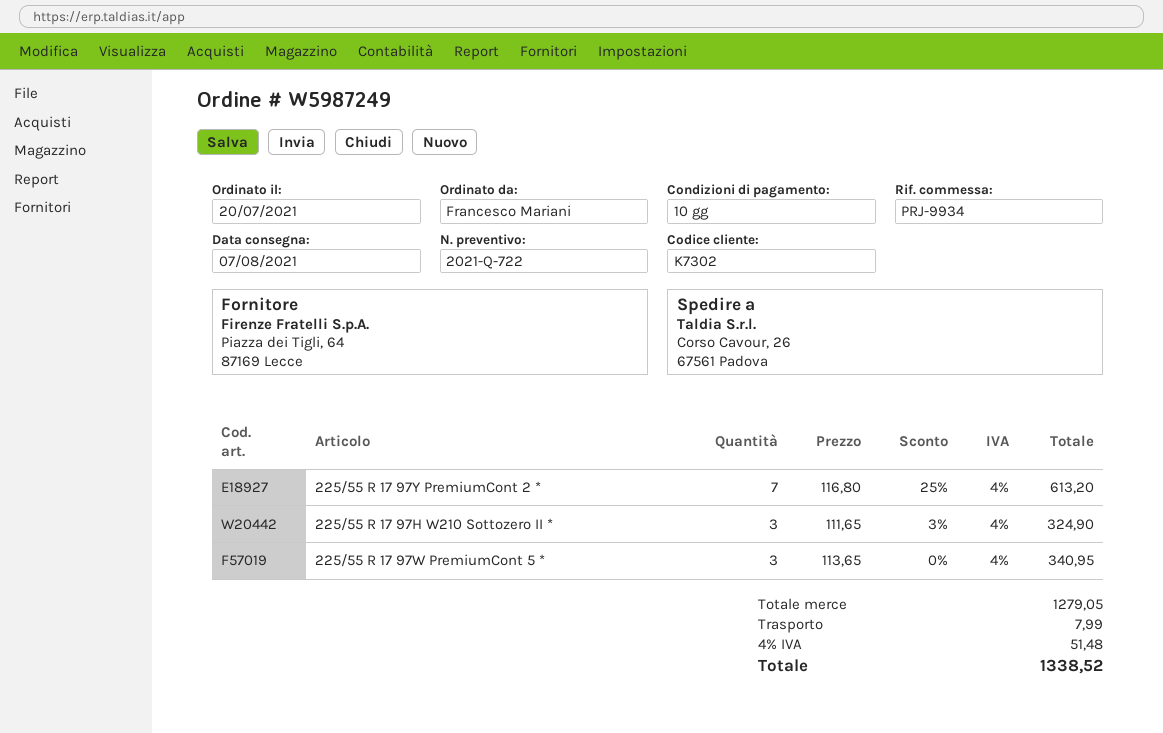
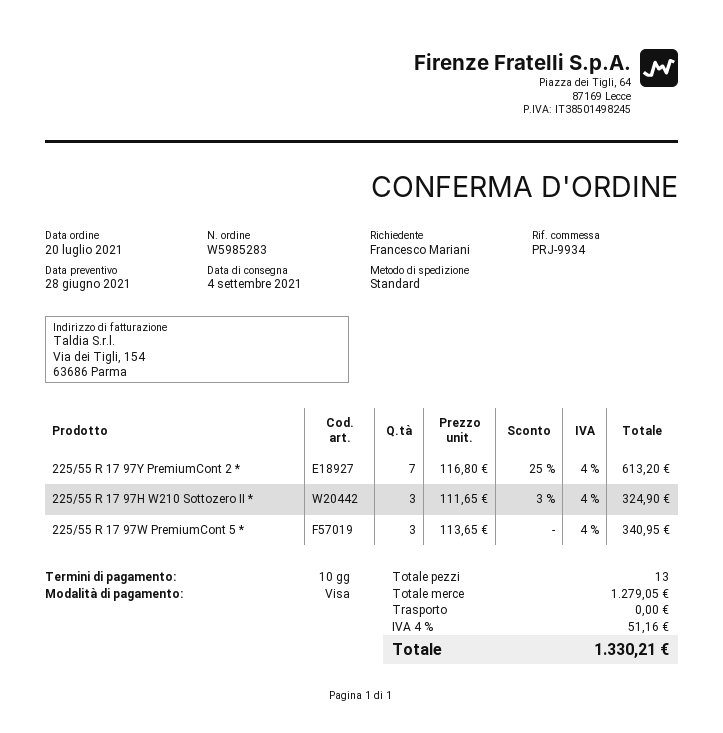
order number: W5987249 -> W5985283
delivery date: 2021-08-07 -> 2021-09-04
shipping: 7.99 -> 0.00
tax: 4% = 51.48 -> 4% = 51.16
total: 1338.52 -> 1330.21

